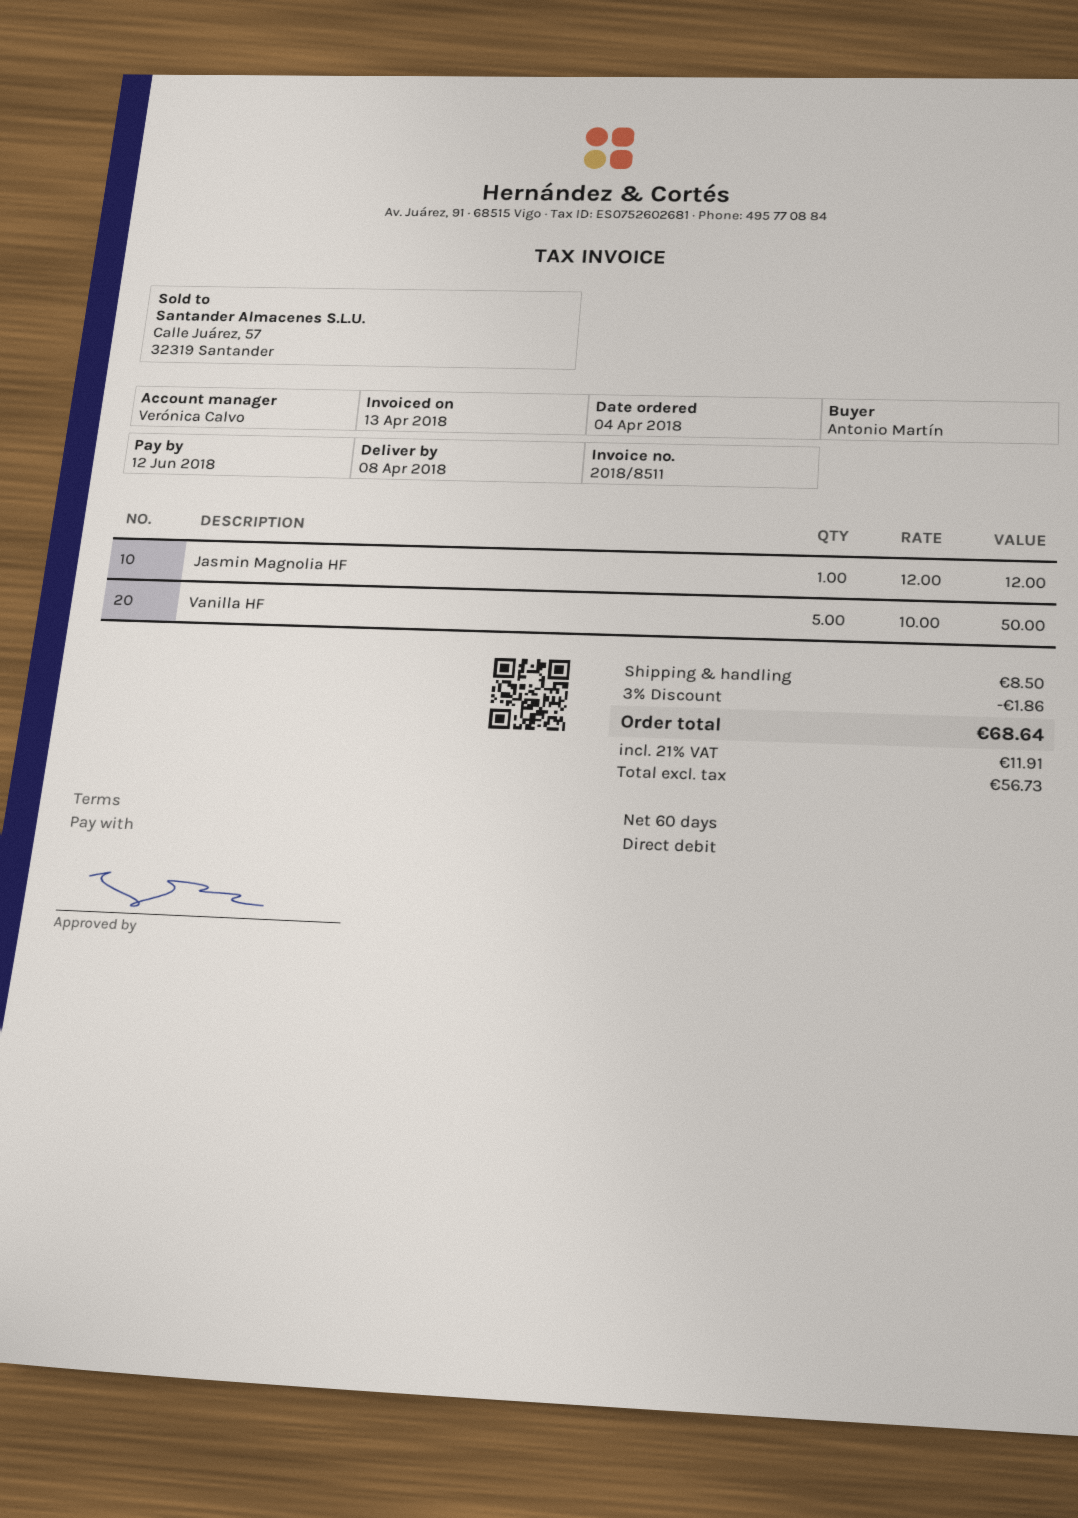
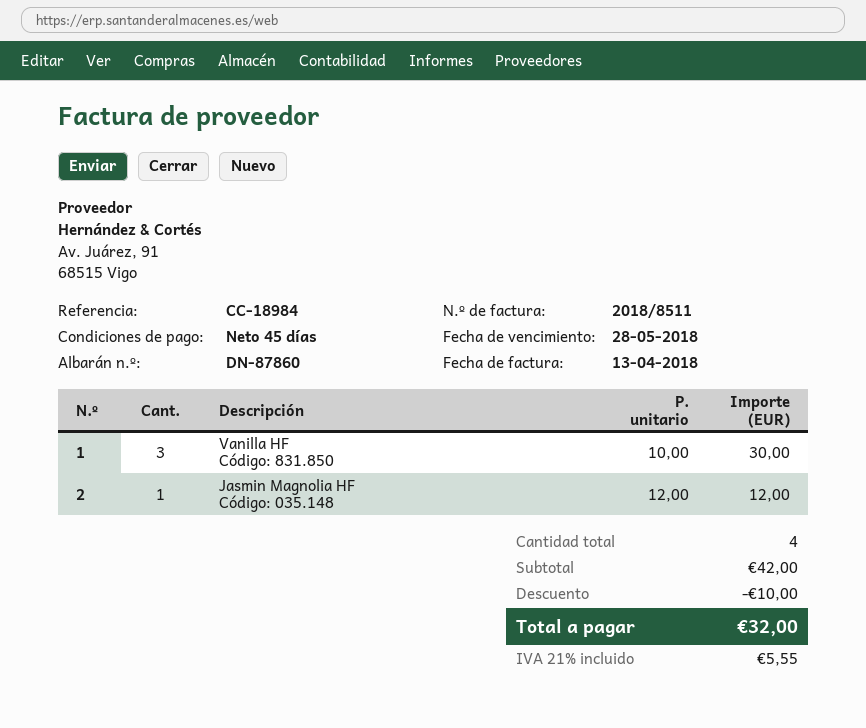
payment terms: 60 days -> 45 days
due date: 2018-06-12 -> 2018-05-28
Vanilla HF: 5 x 10.00 = 50.00 -> 3 x 10.00 = 30.00
discount: 1.86 -> 10.00
shipping: 8.50 -> none
tax: 21% = 11.91 -> 21% = 5.55
total: 68.64 -> 32.00

